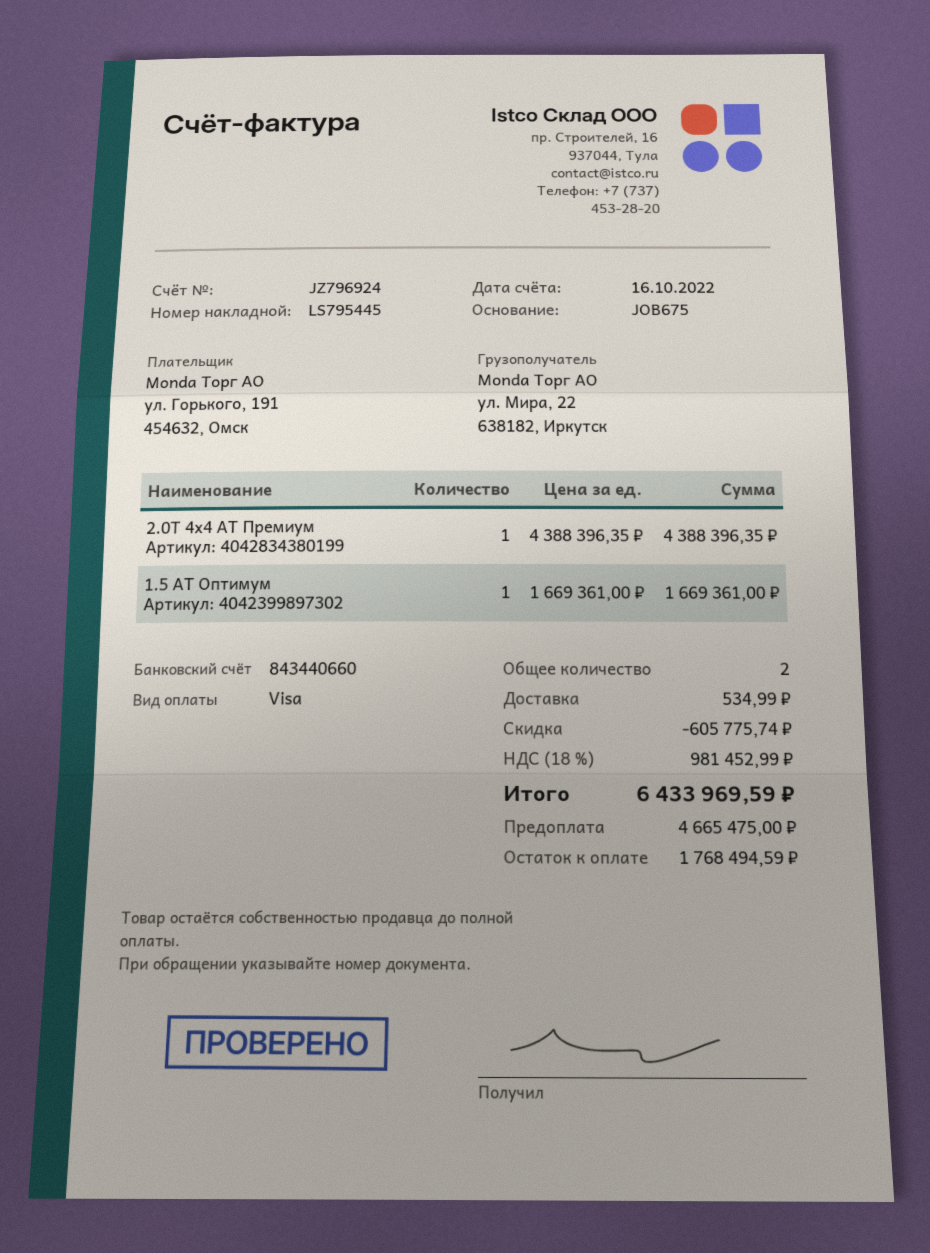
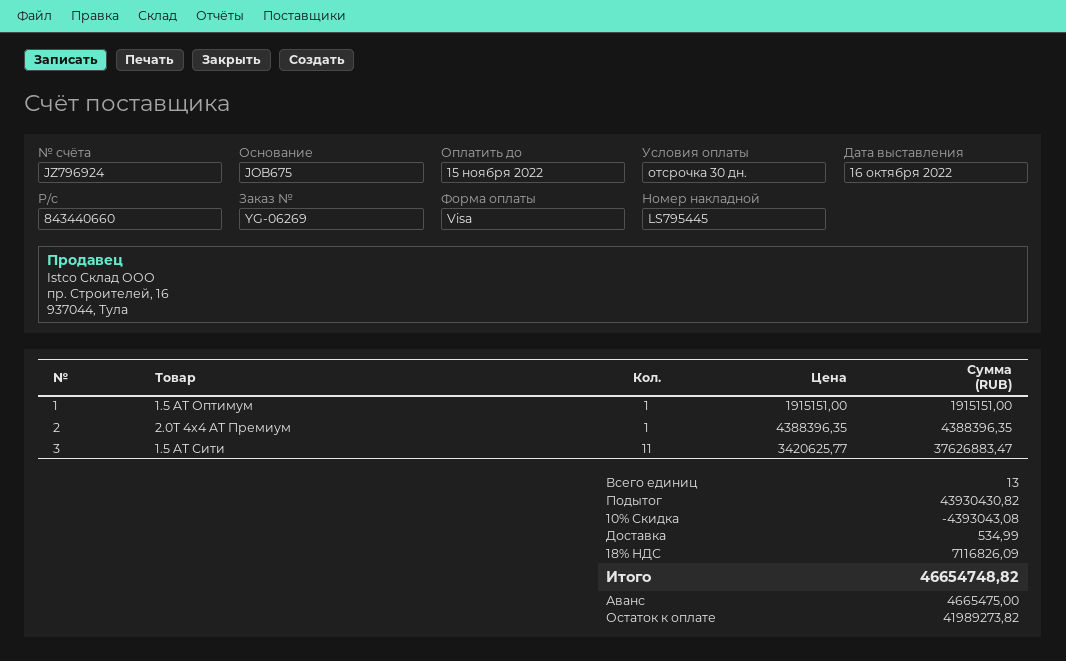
1.5 AT Оптимум: 1 x 1669361.00 = 1669361.00 -> 1 x 1915151.00 = 1915151.00
1.5 AT Сити: none -> 11 x 3420625.77 = 37626883.47
total quantity: 2 -> 13
discount: 605775.74 -> 4393043.08
tax: 18% = 981452.99 -> 18% = 7116826.09
total: 6433969.59 -> 46654748.82
balance: 1768494.59 -> 41989273.82

